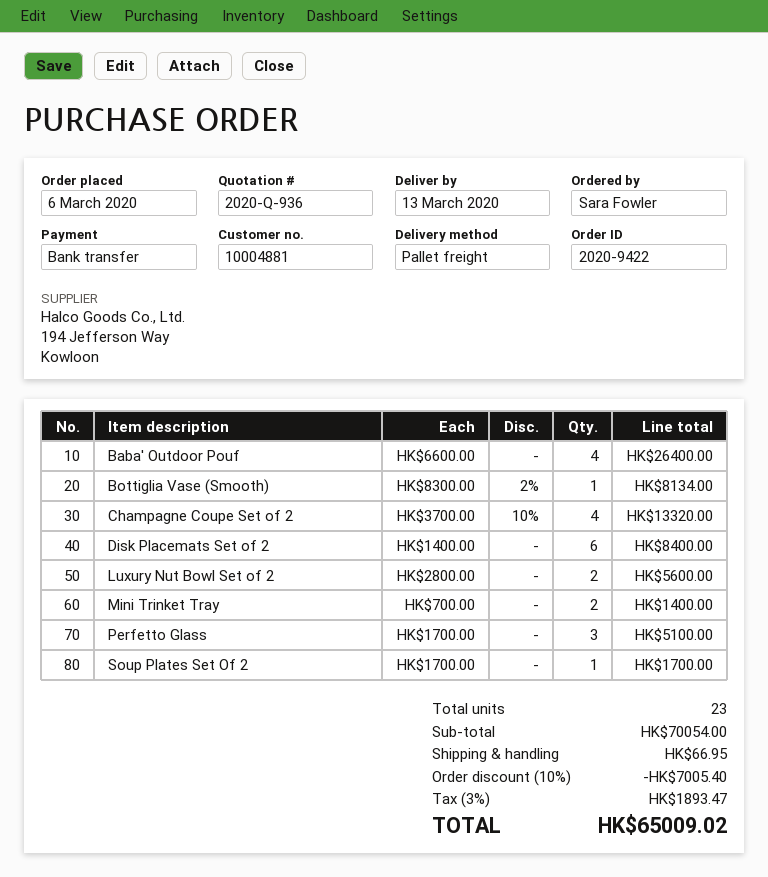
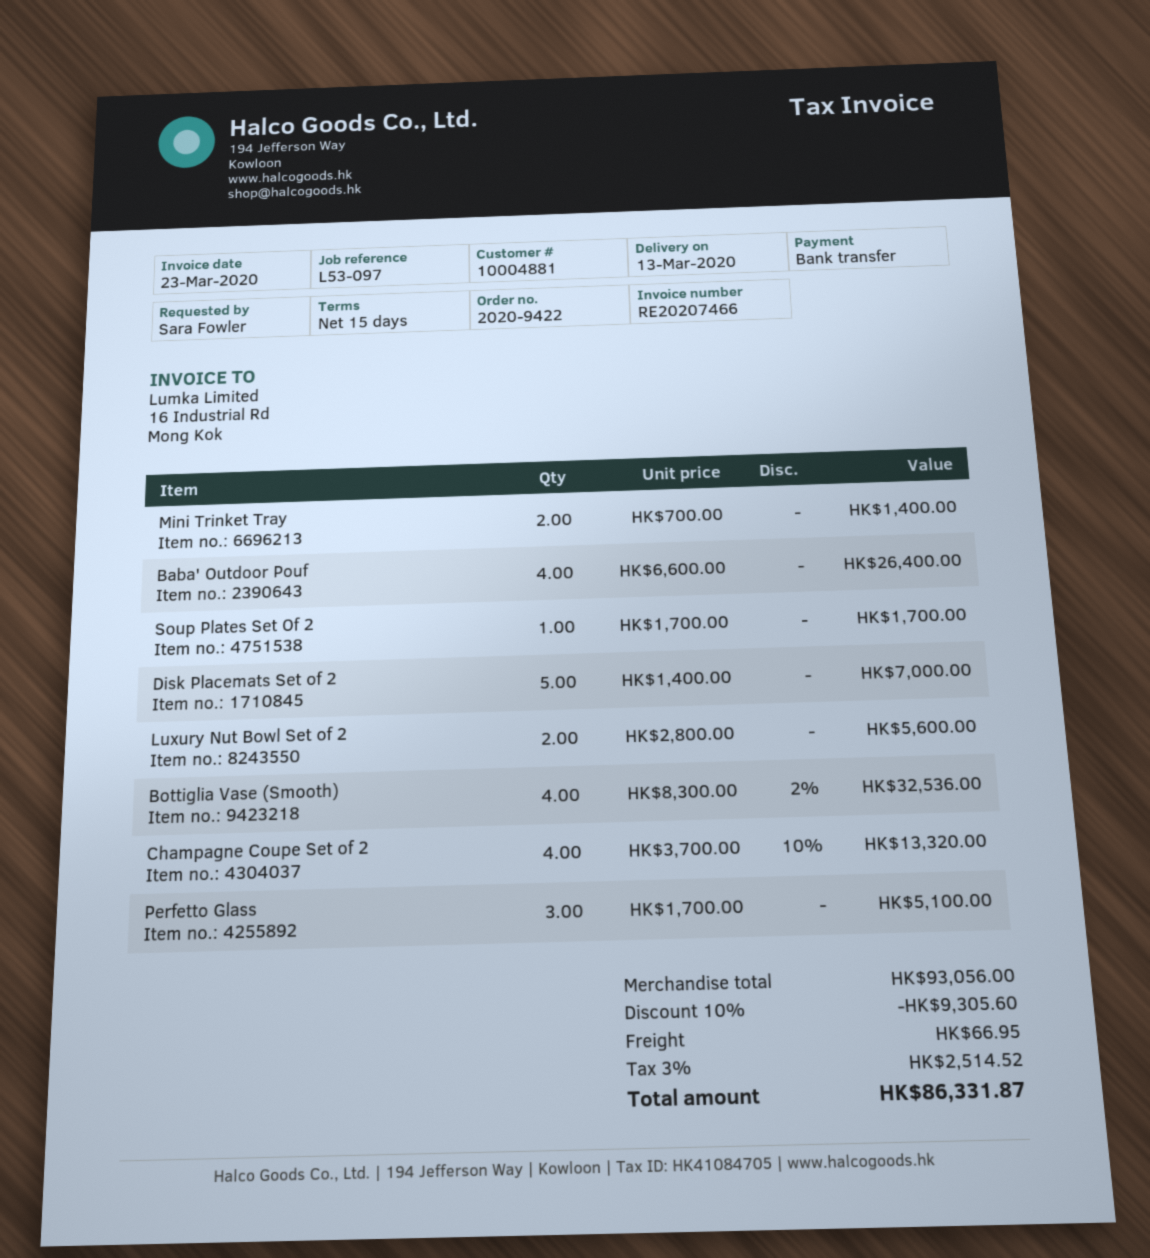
Bottiglia Vase (Smooth): 1 x 8300.00 - 2% = 8134.00 -> 4 x 8300.00 - 2% = 32536.00
Disk Placemats Set of 2: 6 x 1400.00 = 8400.00 -> 5 x 1400.00 = 7000.00
subtotal: 70054.00 -> 93056.00
discount: 10% = 7005.40 -> 10% = 9305.60
tax: 3% = 1893.47 -> 3% = 2514.52
total: 65009.02 -> 86331.87

